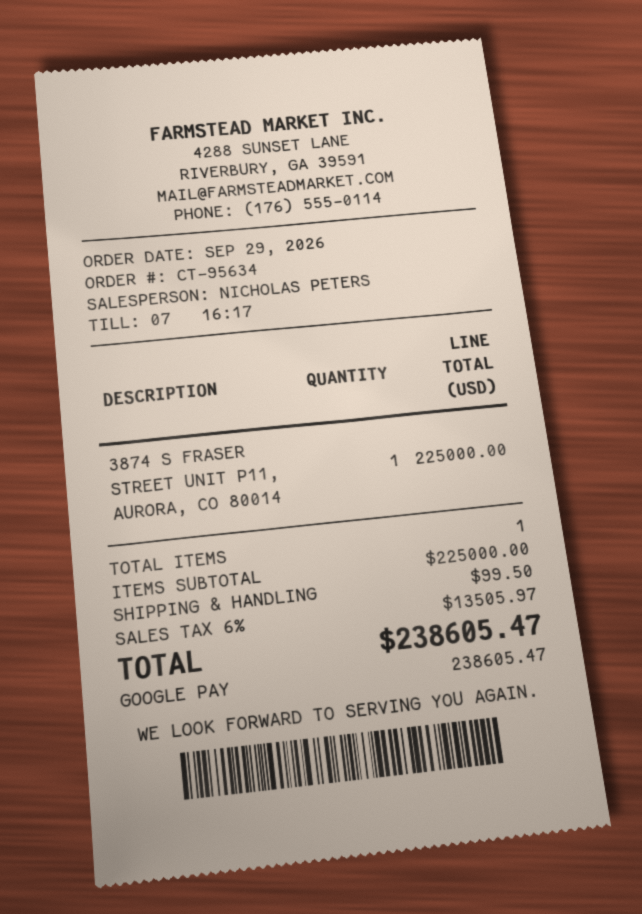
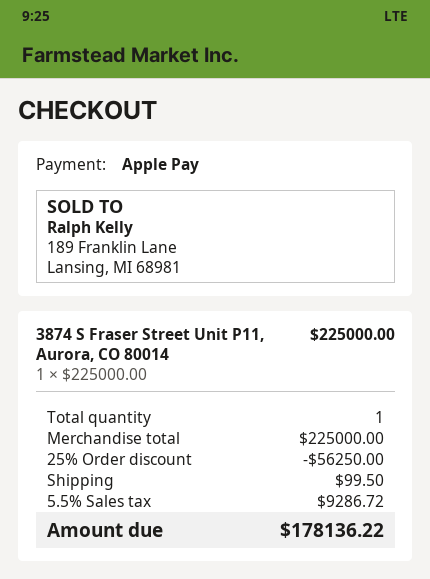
payment method: Google Pay -> Apple Pay
discount: none -> 25% = 56250.00
tax: 6% = 13505.97 -> 5.5% = 9286.72
total: 238605.47 -> 178136.22

